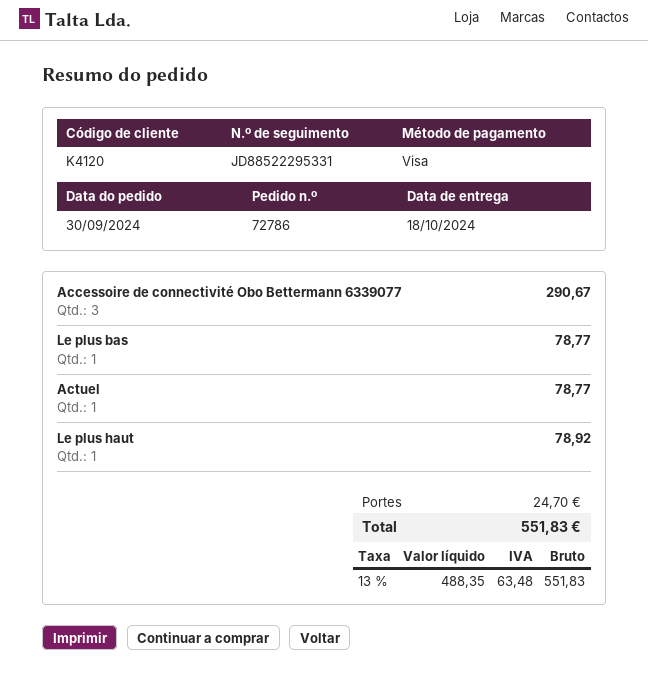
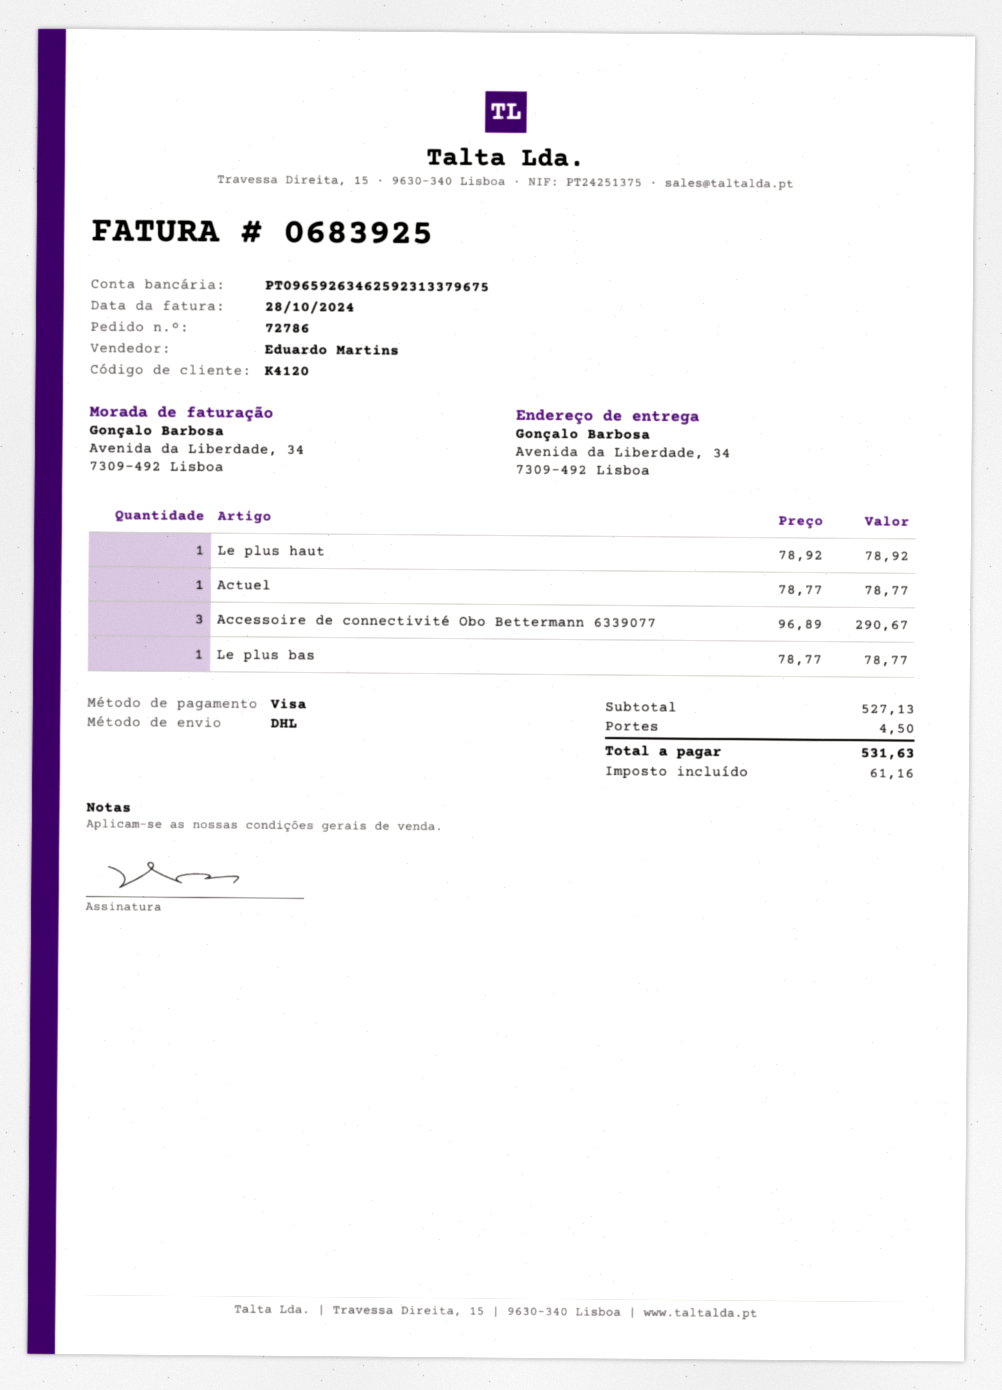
shipping: 24.70 -> 4.50
tax: 63.48 -> 61.16
total: 551.83 -> 531.63

